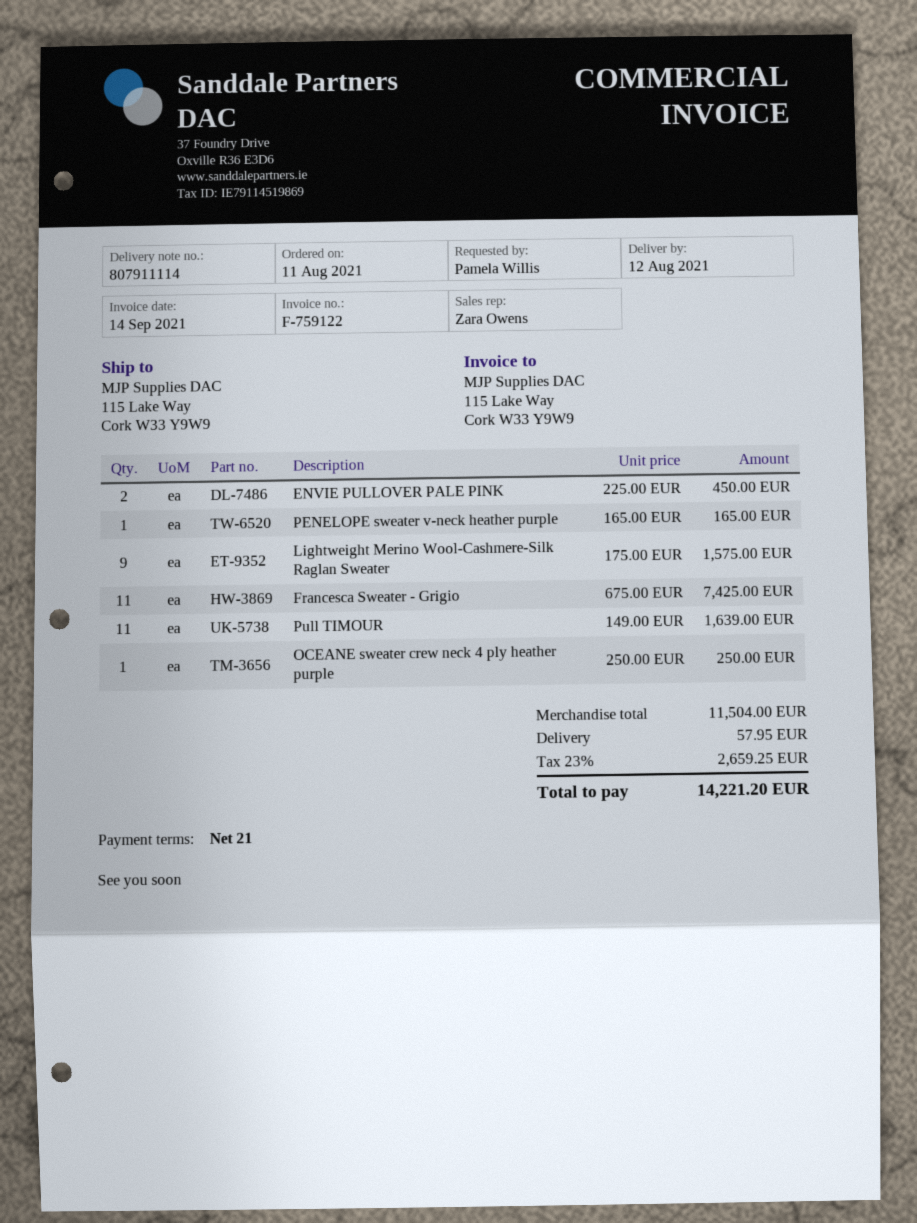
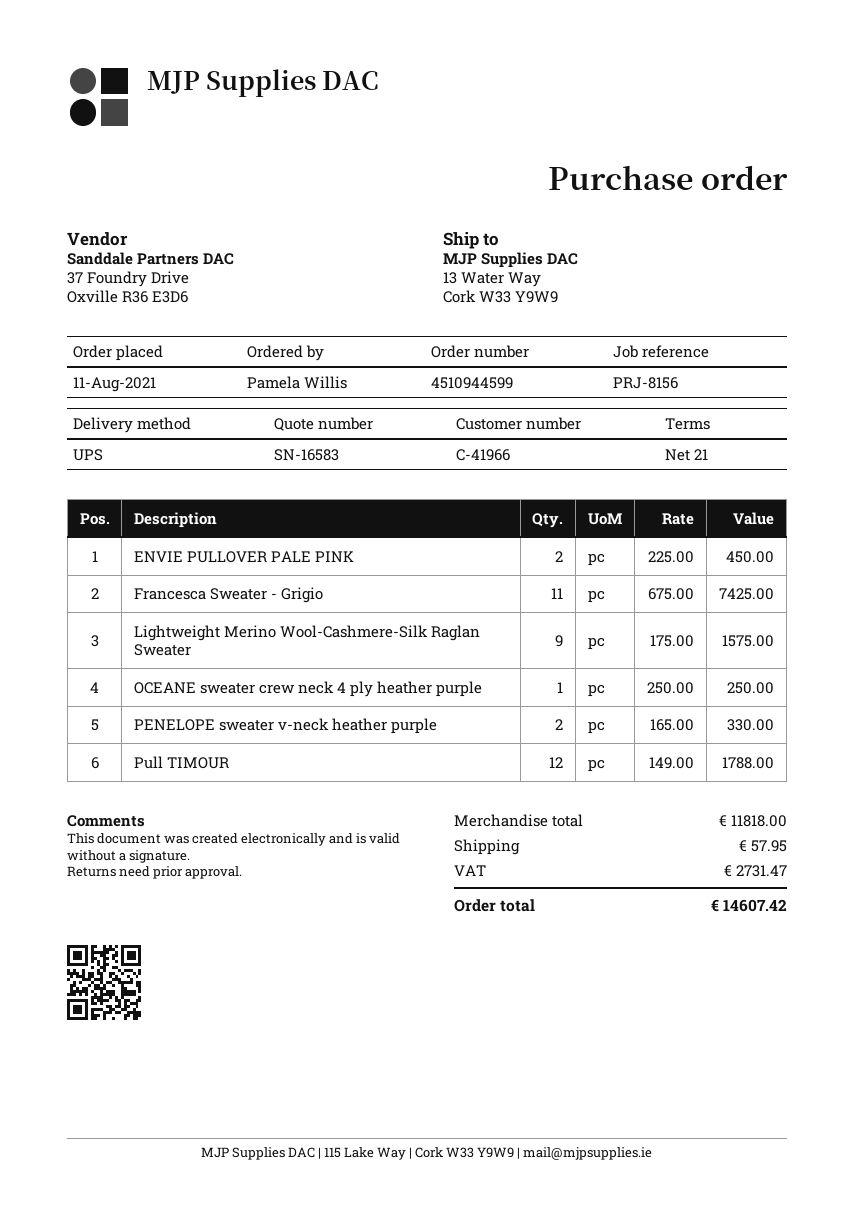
ship to: 115 Lake Way, Cork W33 Y9W9 -> 13 Water Way, Cork W33 Y9W9
PENELOPE sweater v-neck heather purple: 1 x 165.00 = 165.00 -> 2 x 165.00 = 330.00
Pull TIMOUR: 11 x 149.00 = 1639.00 -> 12 x 149.00 = 1788.00
subtotal: 11504.00 -> 11818.00
tax: 2659.25 -> 2731.47
total: 14221.20 -> 14607.42

